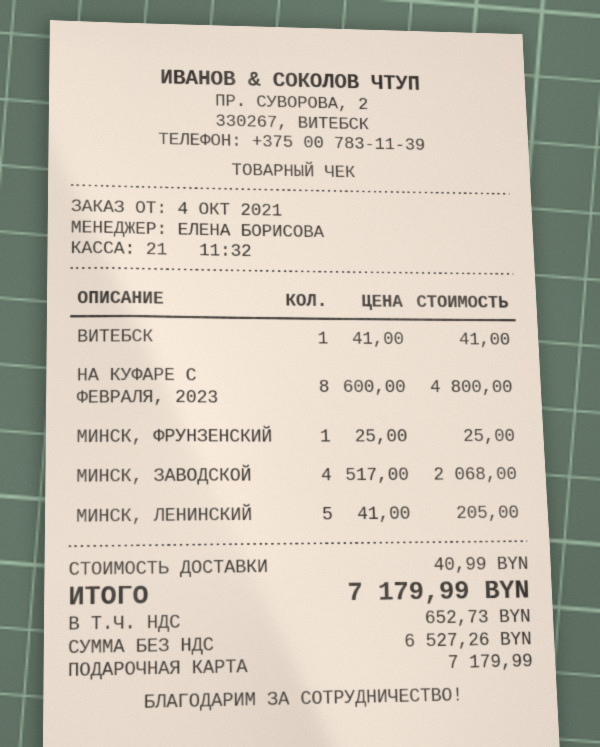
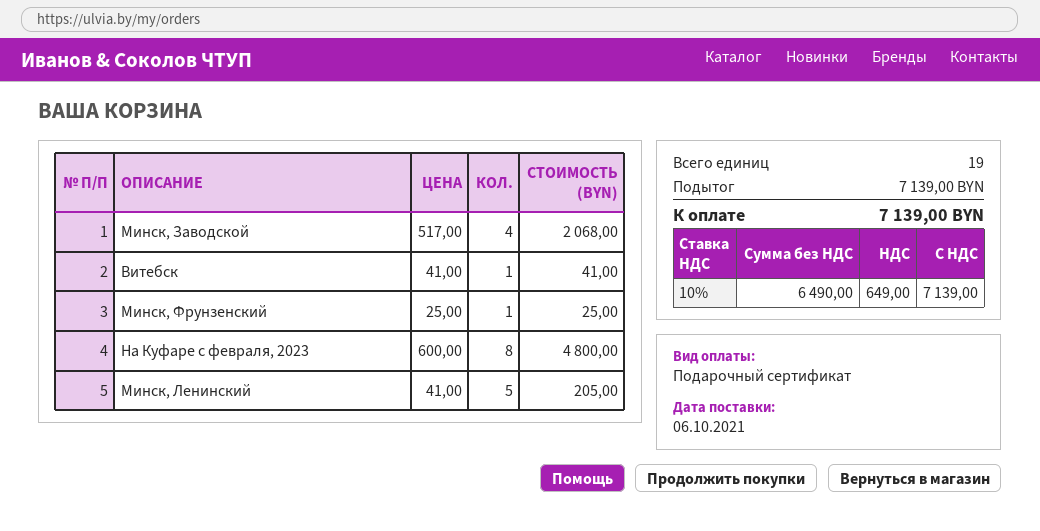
shipping: 40.99 -> none
net: 6527.26 -> 6490.00
tax: 652.73 -> 649.00
total: 7179.99 -> 7139.00

